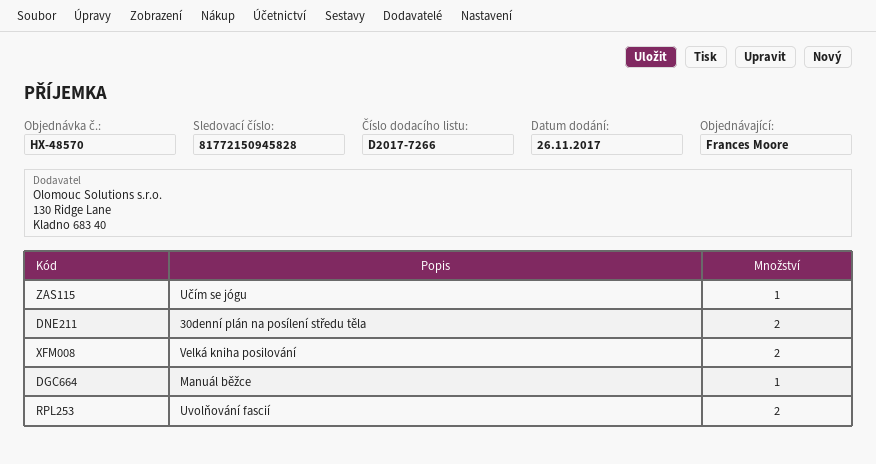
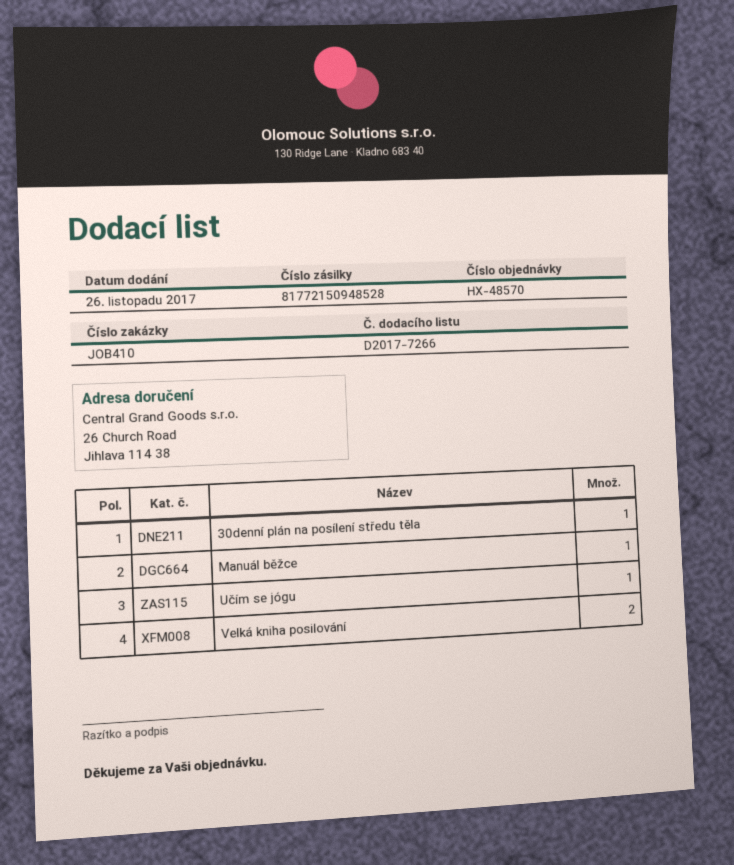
tracking number: 81772150945828 -> 81772150948528
30denní plán na posílení středu těla: 2 -> 1
Uvolňování fascií: 2 -> none

